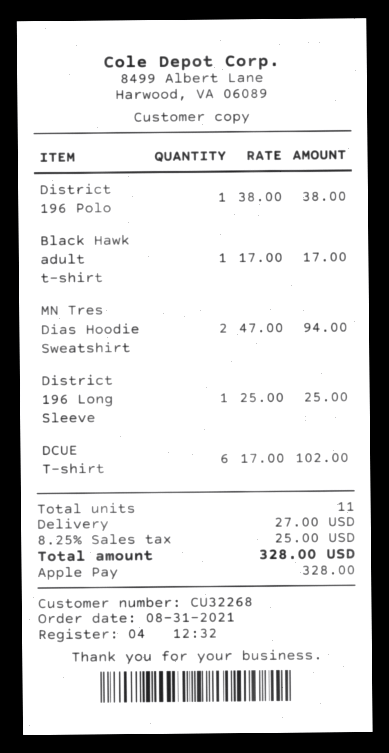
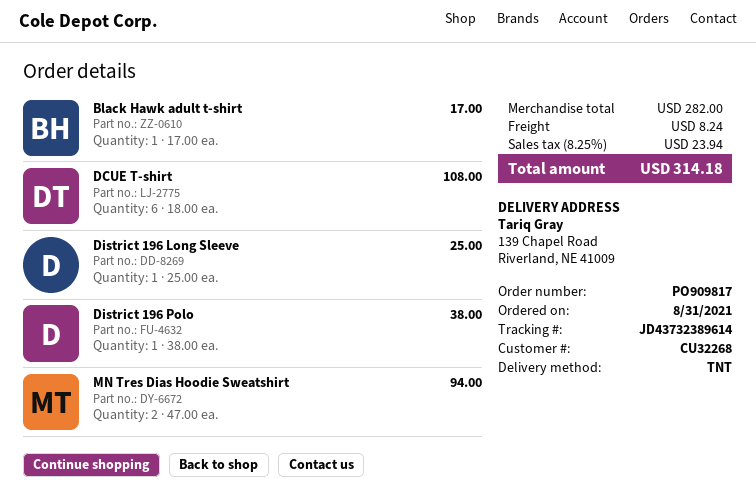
DCUE T-shirt: 6 x 17.00 = 102.00 -> 6 x 18.00 = 108.00
shipping: 27.00 -> 8.24
tax: 8.25% = 25.00 -> 8.25% = 23.94
total: 328.00 -> 314.18

